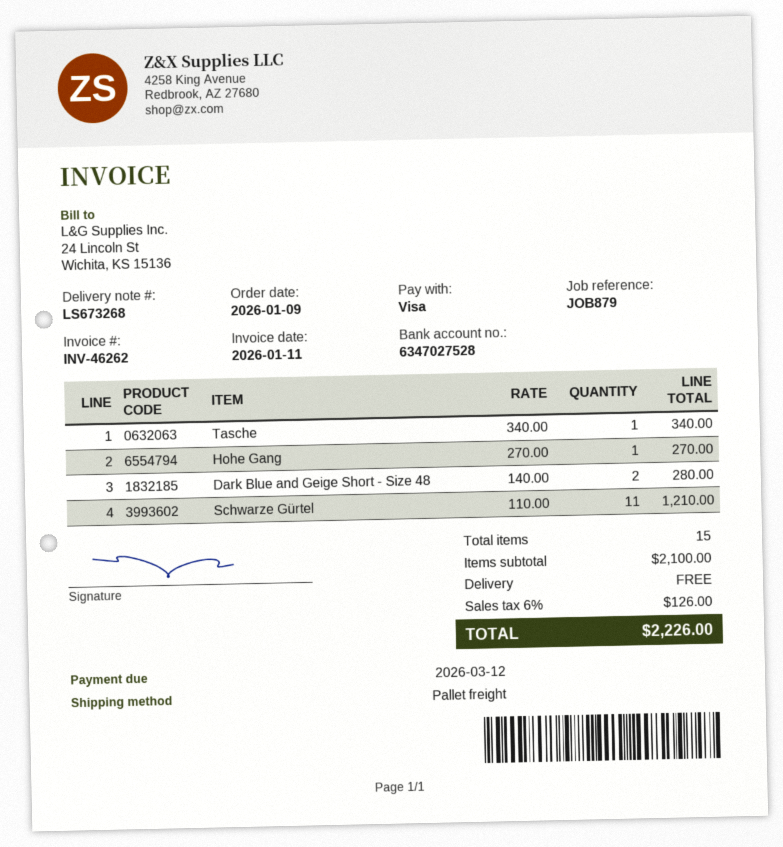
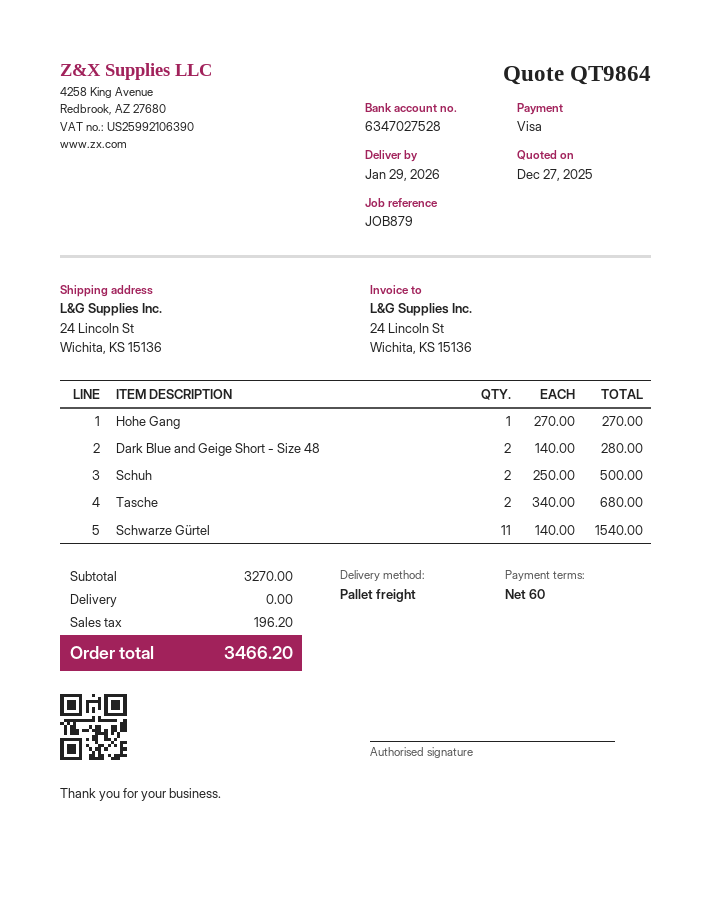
Tasche: 1 x 340.00 = 340.00 -> 2 x 340.00 = 680.00
Schwarze Gürtel: 11 x 110.00 = 1210.00 -> 11 x 140.00 = 1540.00
Schuh: none -> 2 x 250.00 = 500.00
subtotal: 2100.00 -> 3270.00
tax: 126.00 -> 196.20
total: 2226.00 -> 3466.20

